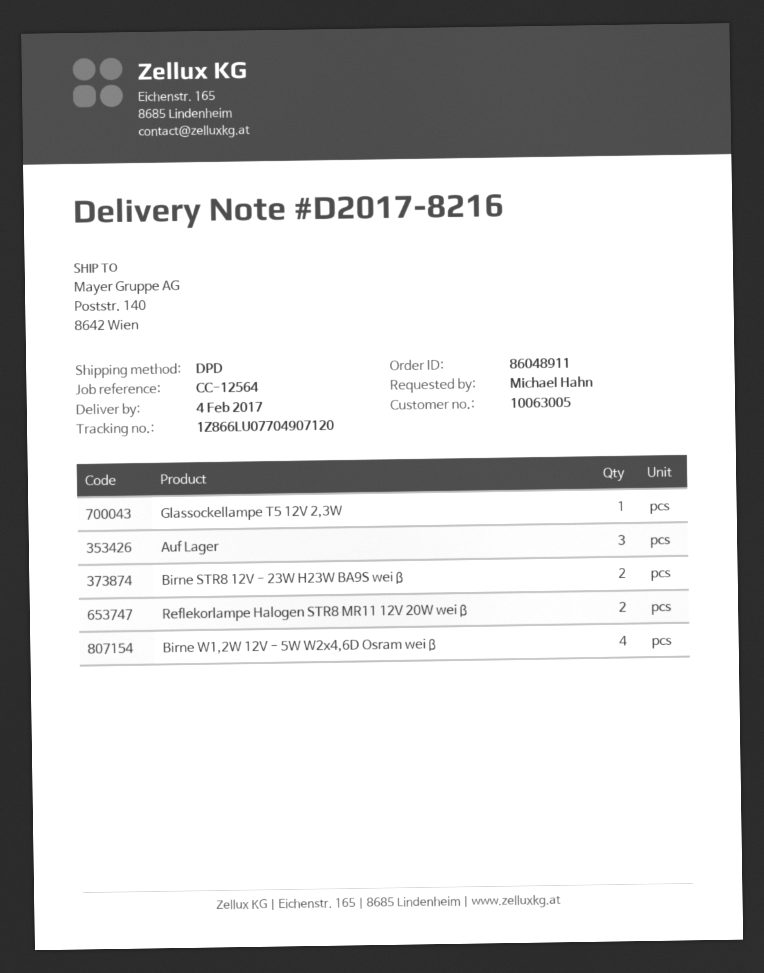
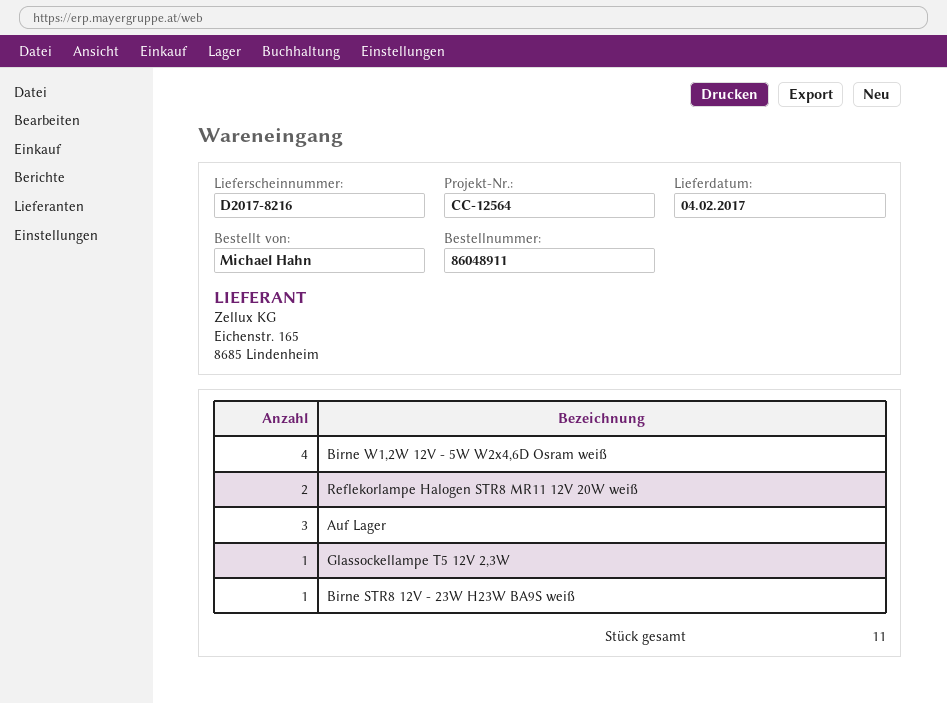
Birne STR8 12V - 23W H23W BA9S weiß: 2 -> 1

